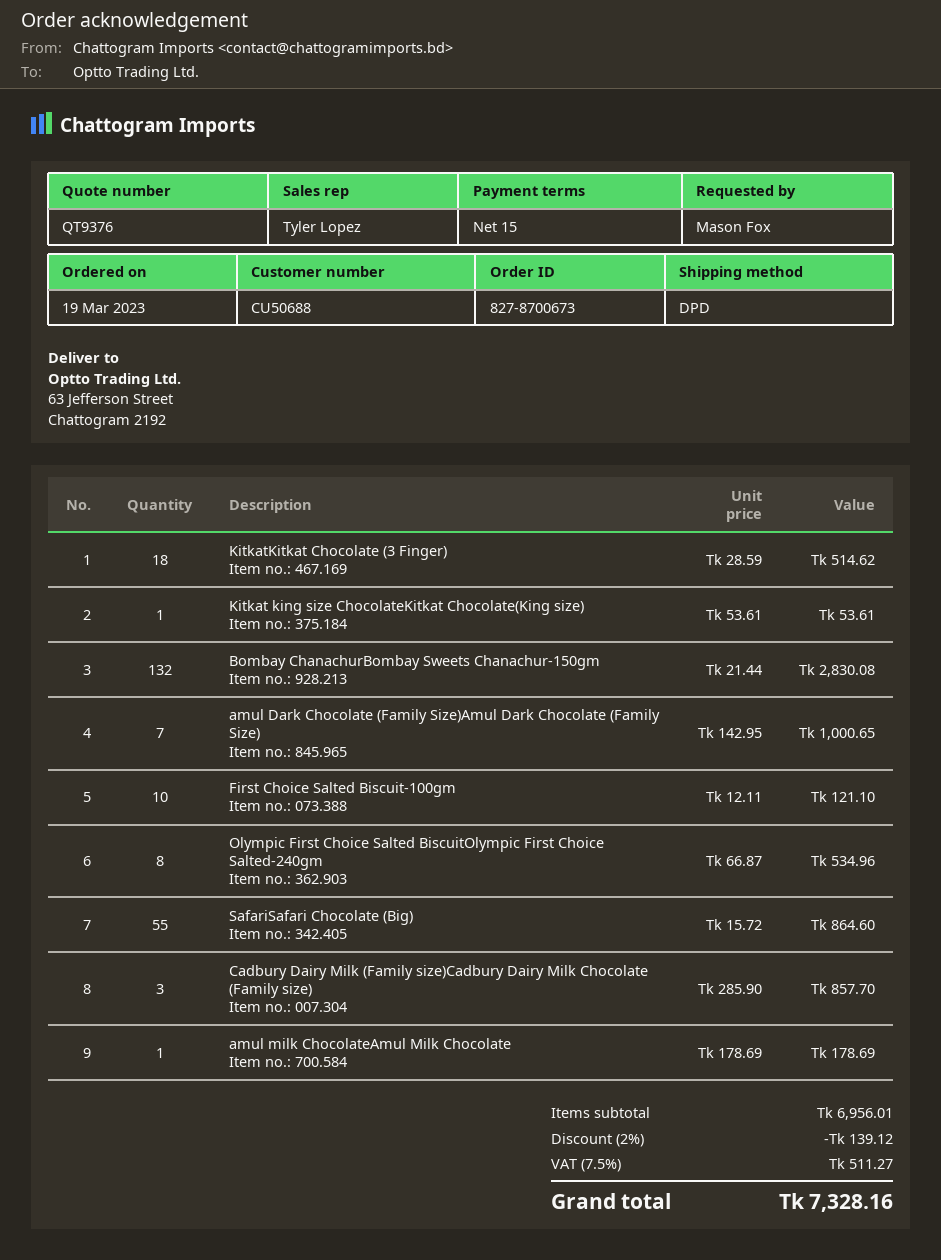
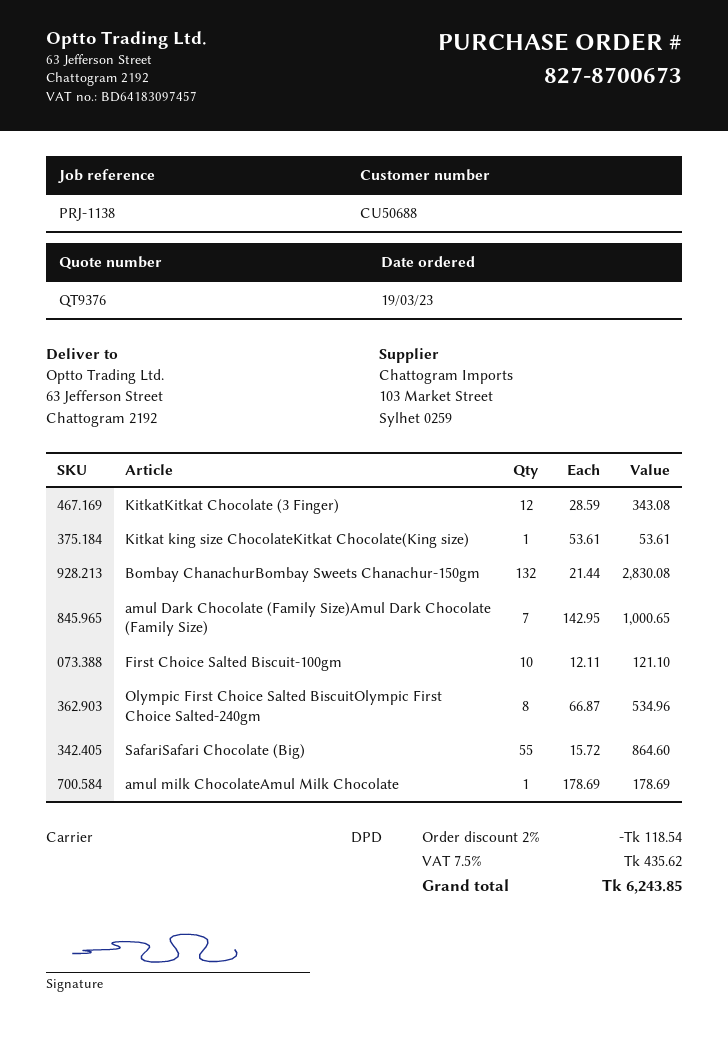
KitkatKitkat Chocolate (3 Finger): 18 x 28.59 = 514.62 -> 12 x 28.59 = 343.08
Cadbury Dairy Milk (Family size)Cadbury Dairy Milk Chocolate (Family size): 3 x 285.90 = 857.70 -> none
discount: 2% = 139.12 -> 2% = 118.54
tax: 7.5% = 511.27 -> 7.5% = 435.62
total: 7328.16 -> 6243.85

